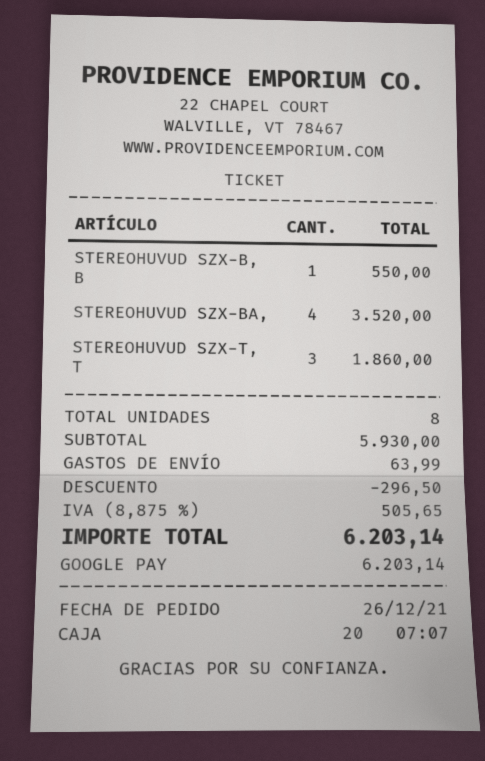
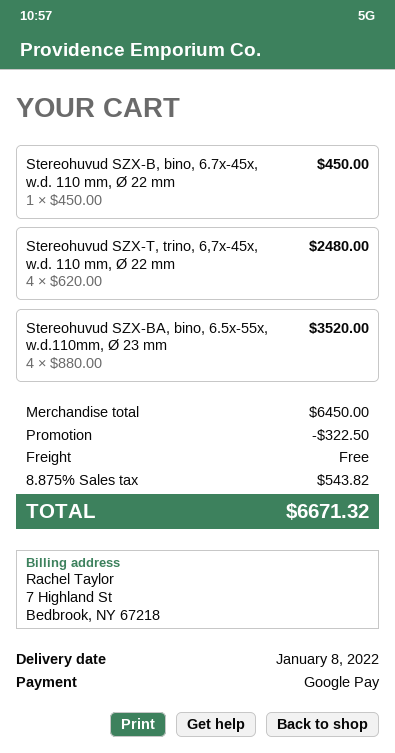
STEREOHUVUD SZX-B, B: 1 for 550.00 -> 1 for 450.00
STEREOHUVUD SZX-T, T: 3 for 1860.00 -> 4 for 2480.00
subtotal: 5930.00 -> 6450.00
discount: 296.50 -> 322.50
shipping: 63.99 -> 0.00
tax: 8.875% = 505.65 -> 8.875% = 543.82
total: 6203.14 -> 6671.32

